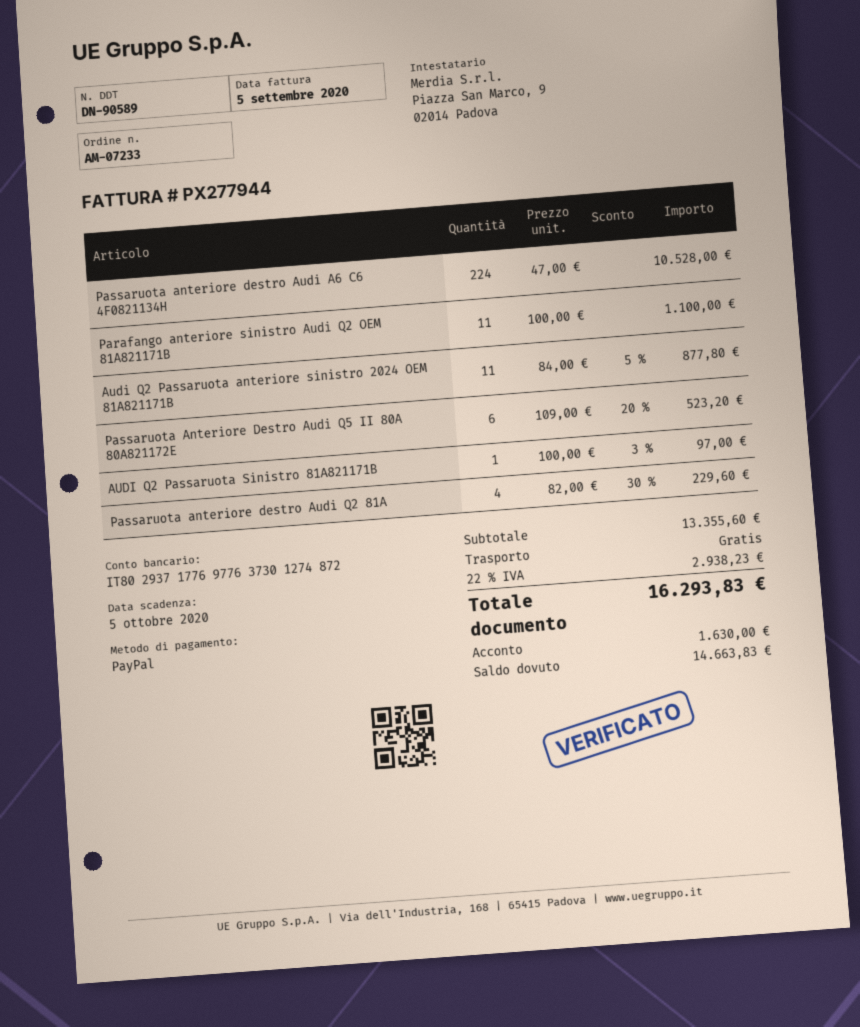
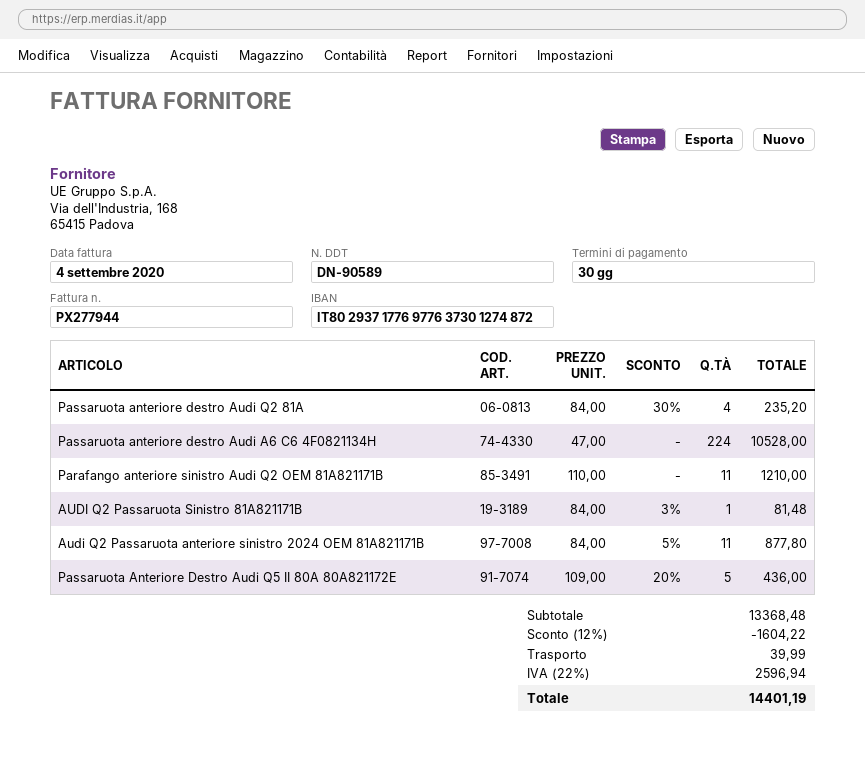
invoice date: 2020-09-05 -> 2020-09-04
Parafango anteriore sinistro Audi Q2 OEM 81A821171B: 11 x 100.00 = 1100.00 -> 11 x 110.00 = 1210.00
Passaruota Anteriore Destro Audi Q5 II 80A 80A821172E: 6 x 109.00 - 20% = 523.20 -> 5 x 109.00 - 20% = 436.00
AUDI Q2 Passaruota Sinistro 81A821171B: 1 x 100.00 - 3% = 97.00 -> 1 x 84.00 - 3% = 81.48
Passaruota anteriore destro Audi Q2 81A: 4 x 82.00 - 30% = 229.60 -> 4 x 84.00 - 30% = 235.20
subtotal: 13355.60 -> 13368.48
discount: none -> 12% = 1604.22
shipping: 0.00 -> 39.99
tax: 22% = 2938.23 -> 22% = 2596.94
total: 16293.83 -> 14401.19

